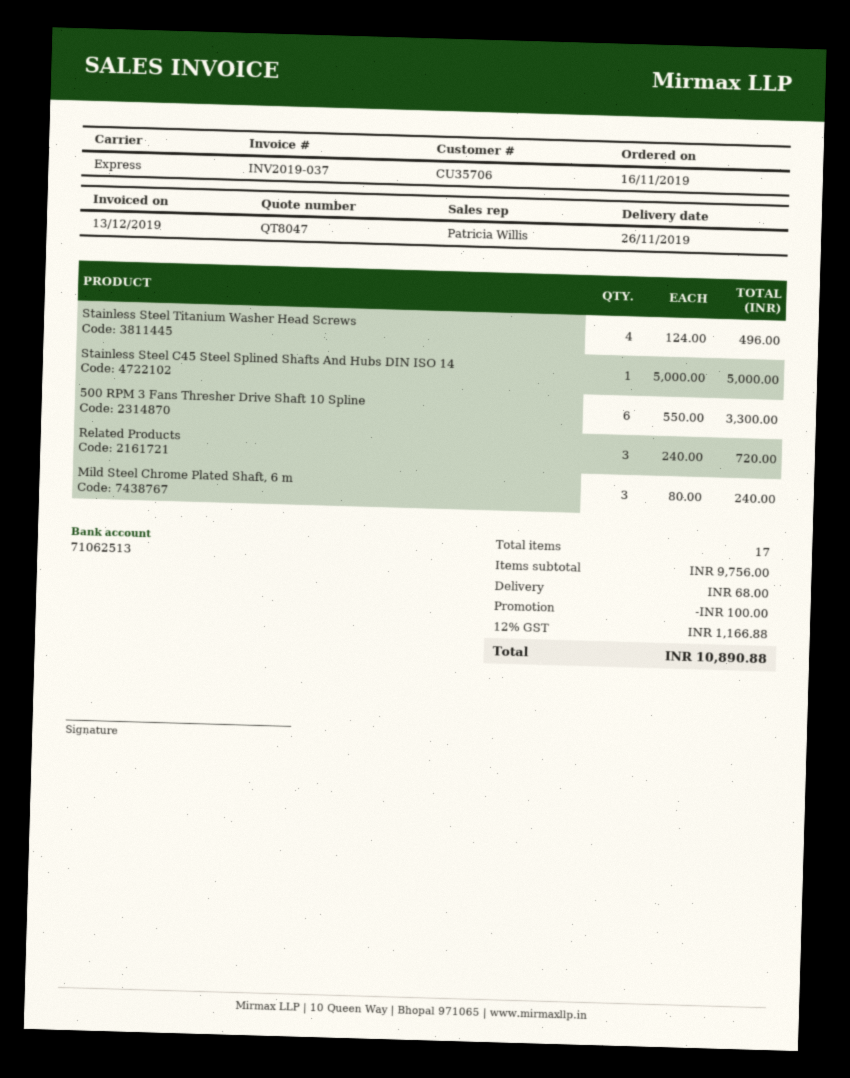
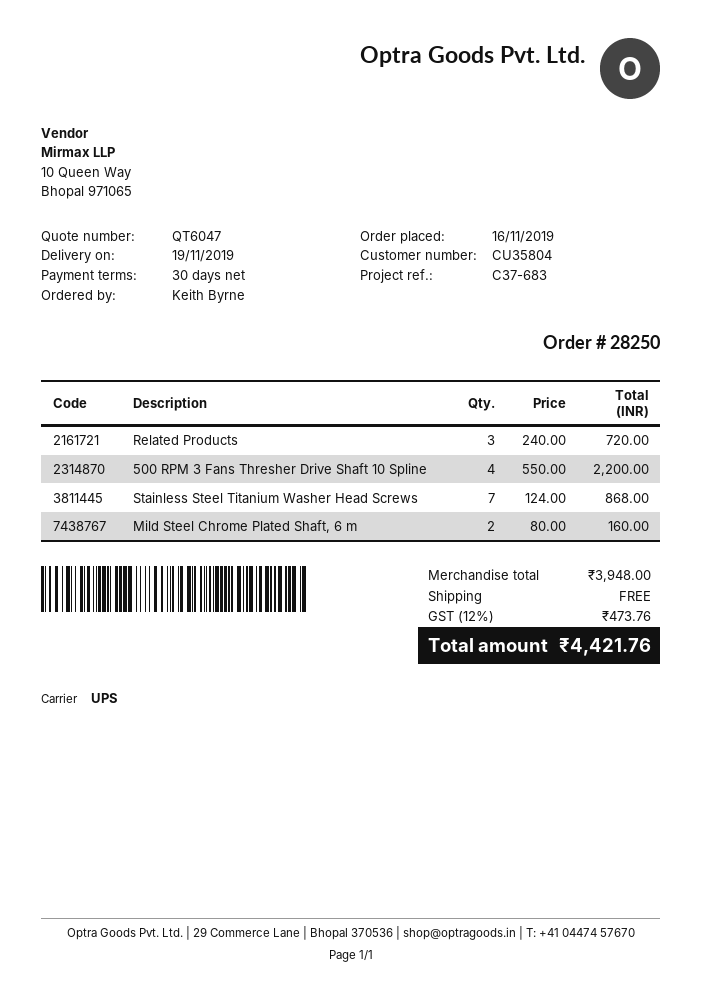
quote number: QT8047 -> QT6047
delivery date: 2019-11-26 -> 2019-11-19
customer number: CU35706 -> CU35804
shipping method: express -> UPS
Stainless Steel Titanium Washer Head Screws: 4 x 124.00 = 496.00 -> 7 x 124.00 = 868.00
Stainless Steel C45 Steel Splined Shafts And Hubs DIN ISO 14: 1 x 5000.00 = 5000.00 -> none
500 RPM 3 Fans Thresher Drive Shaft 10 Spline: 6 x 550.00 = 3300.00 -> 4 x 550.00 = 2200.00
Mild Steel Chrome Plated Shaft, 6 m: 3 x 80.00 = 240.00 -> 2 x 80.00 = 160.00
subtotal: 9756.00 -> 3948.00
discount: 100.00 -> none
shipping: 68.00 -> 0.00
tax: 12% = 1166.88 -> 12% = 473.76
total: 10890.88 -> 4421.76

